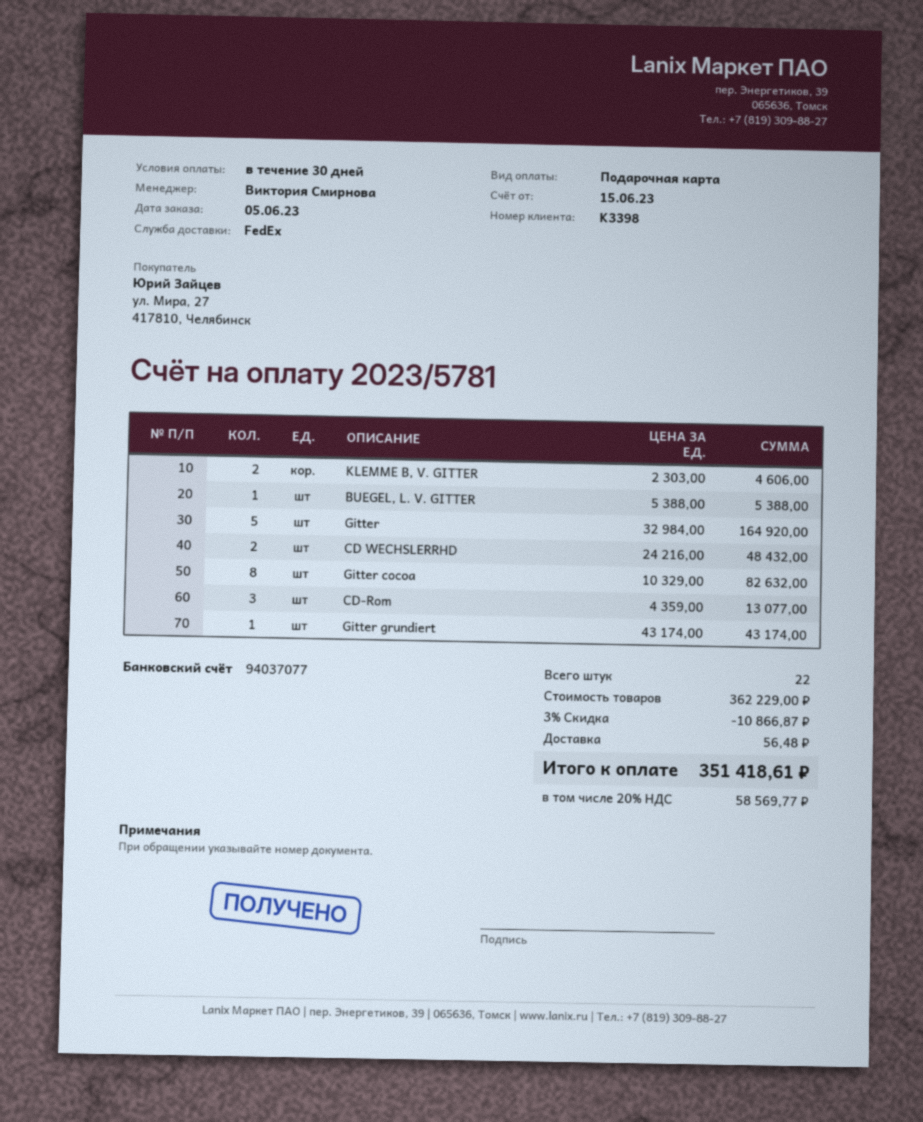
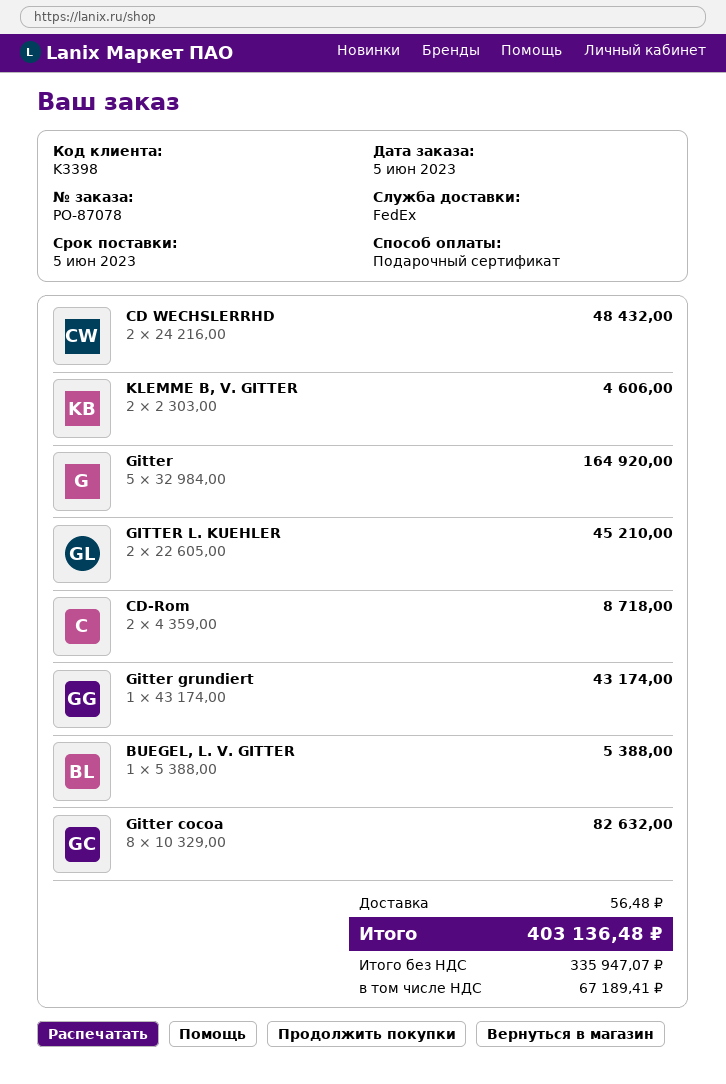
CD-Rom: 3 x 4359.00 = 13077.00 -> 2 x 4359.00 = 8718.00
GITTER L. KUEHLER: none -> 2 x 22605.00 = 45210.00
discount: 3% = 10866.87 -> none
tax: 58569.77 -> 67189.41
total: 351418.61 -> 403136.48

